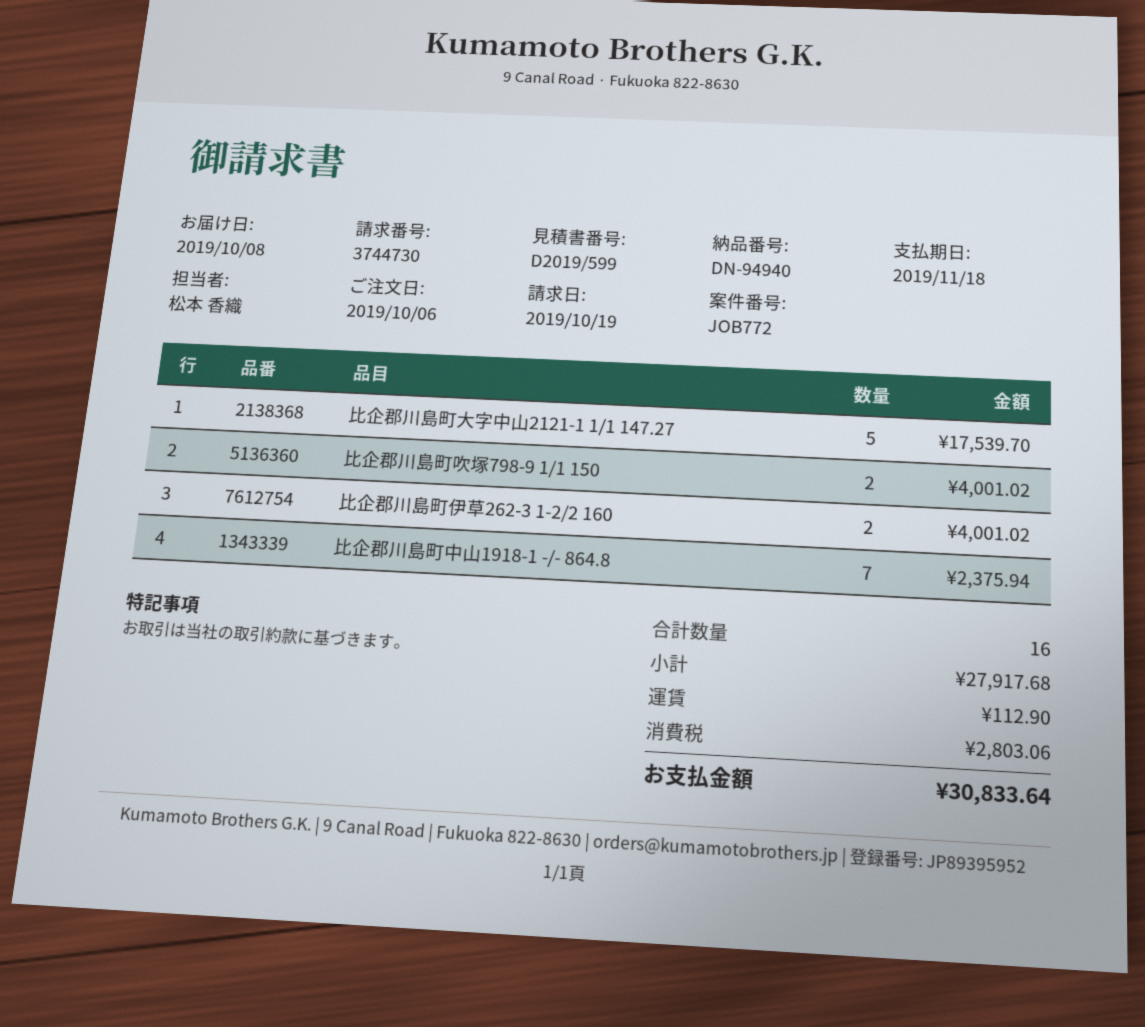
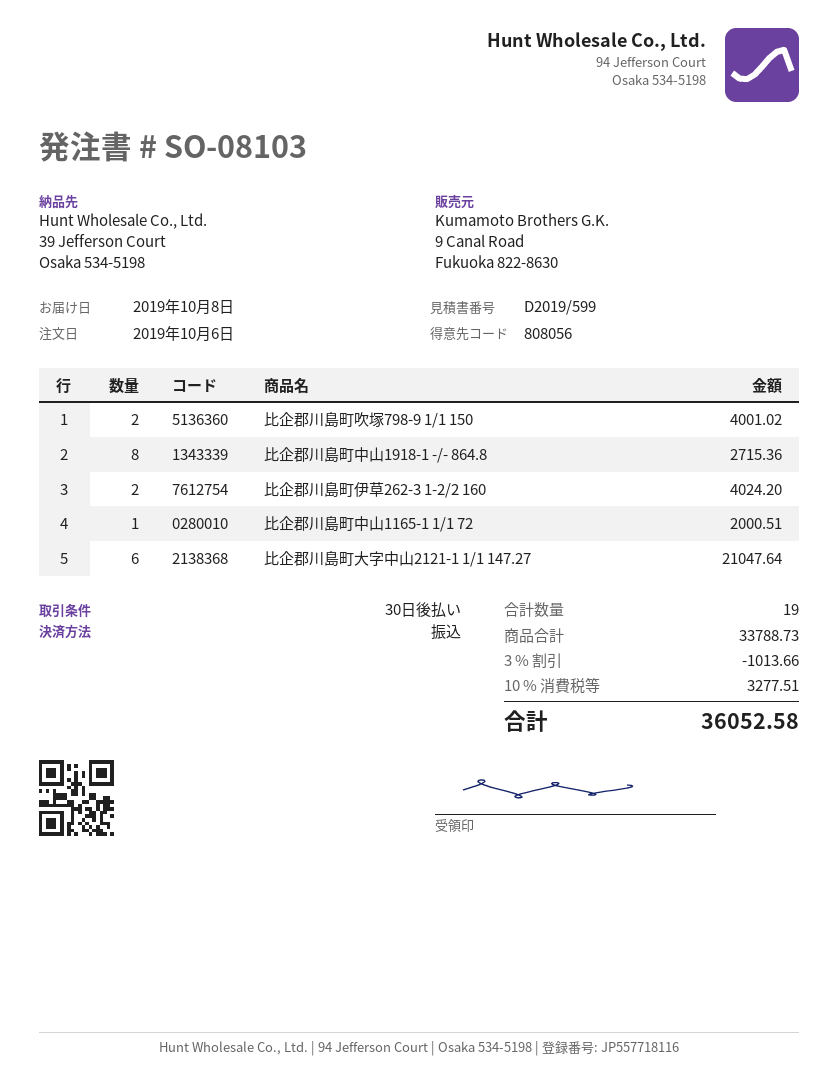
比企郡川島町大字中山2121-1 1/1 147.27: 5 for 17539.70 -> 6 for 21047.64
比企郡川島町伊草262-3 1-2/2 160: 2 for 4001.02 -> 2 for 4024.20
比企郡川島町中山1918-1 -/- 864.8: 7 for 2375.94 -> 8 for 2715.36
比企郡川島町中山1165-1 1/1 72: none -> 1 for 2000.51
total quantity: 16 -> 19
subtotal: 27917.68 -> 33788.73
discount: none -> 3% = 1013.66
shipping: 112.90 -> none
tax: 2803.06 -> 3277.51
total: 30833.64 -> 36052.58

